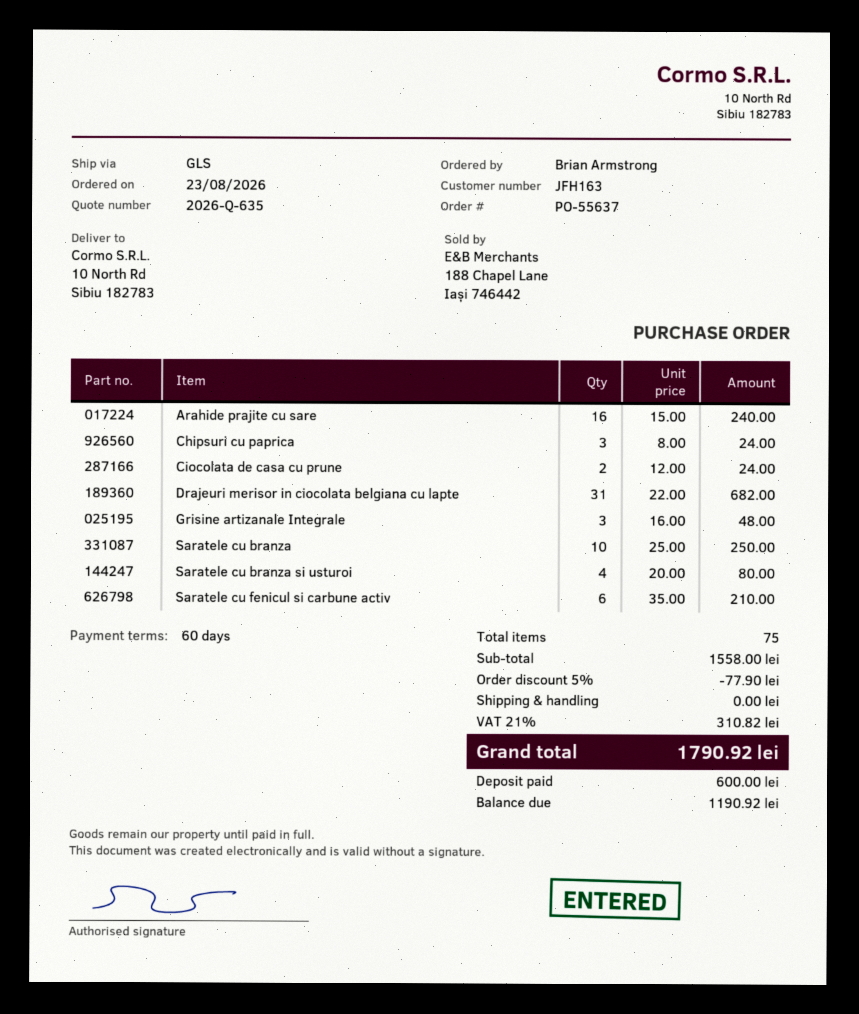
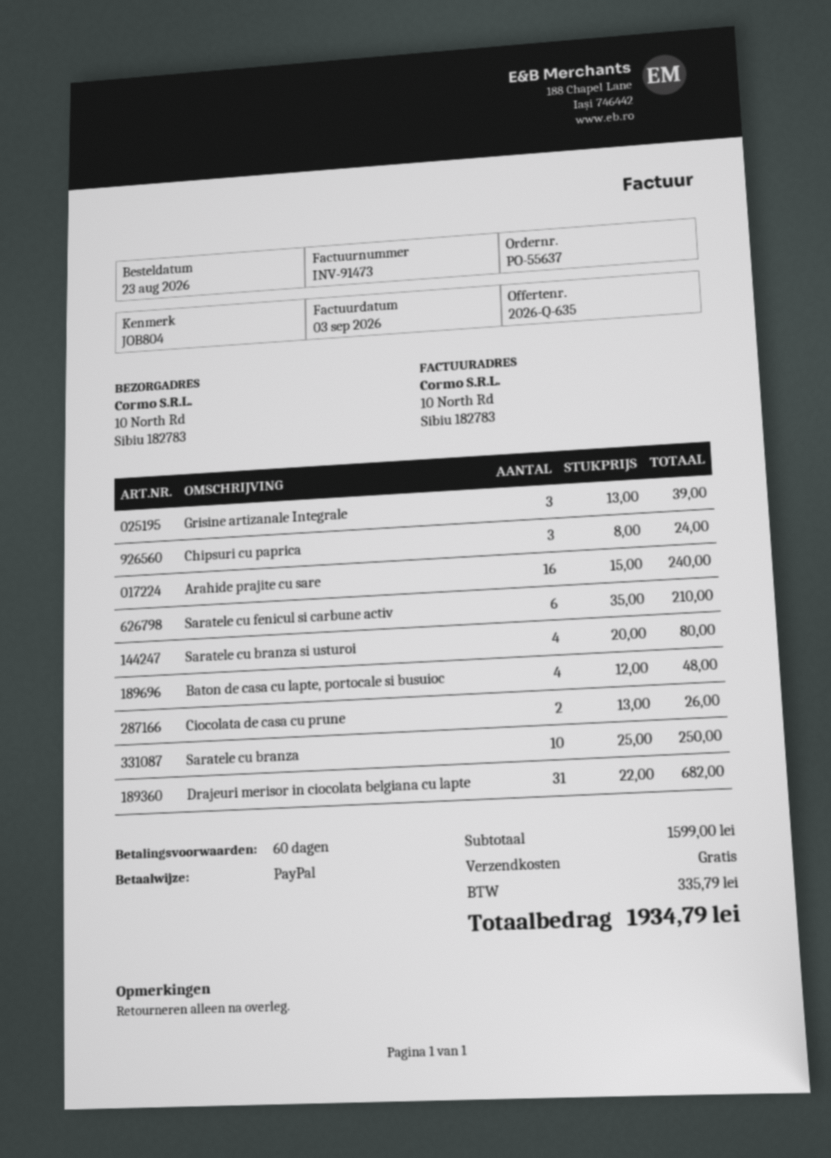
Ciocolata de casa cu prune: 2 x 12.00 = 24.00 -> 2 x 13.00 = 26.00
Grisine artizanale Integrale: 3 x 16.00 = 48.00 -> 3 x 13.00 = 39.00
Baton de casa cu lapte, portocale si busuioc: none -> 4 x 12.00 = 48.00
subtotal: 1558.00 -> 1599.00
discount: 5% = 77.90 -> none
tax: 310.82 -> 335.79
total: 1790.92 -> 1934.79

